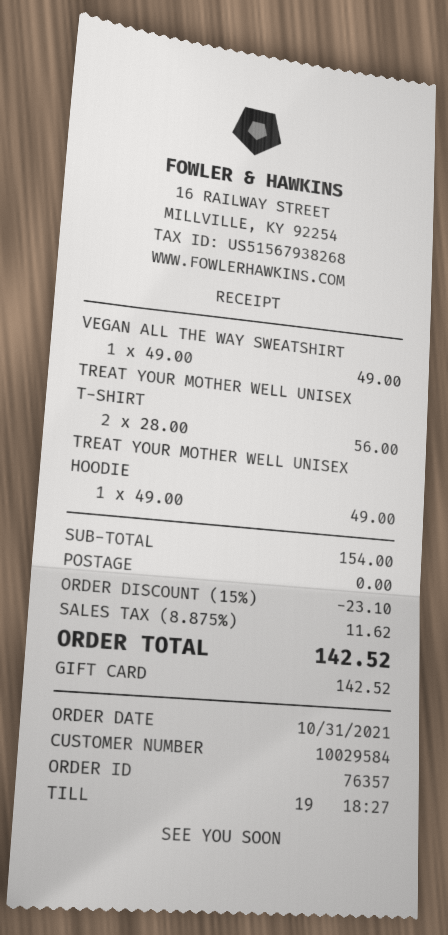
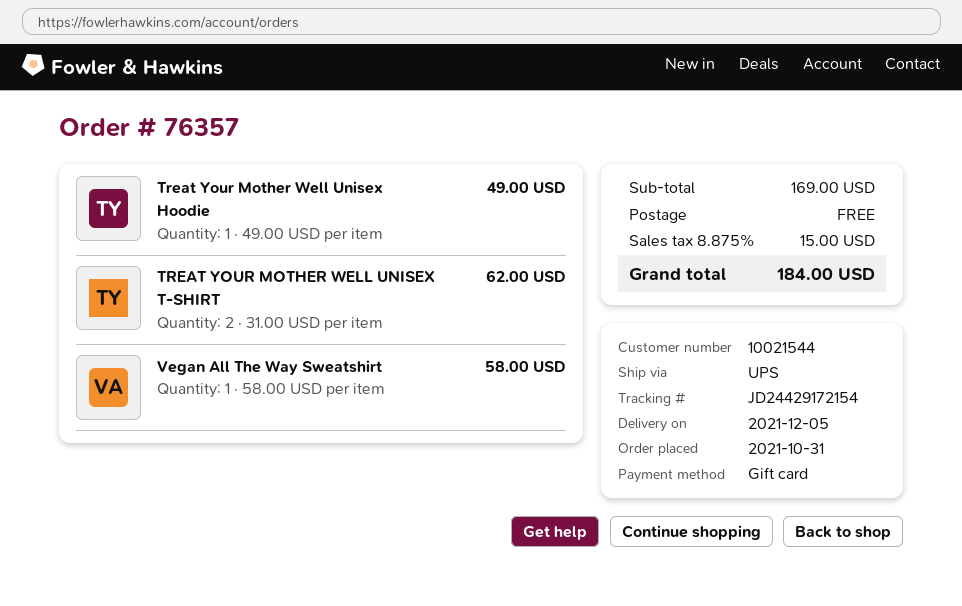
customer number: 10029584 -> 10021544
VEGAN ALL THE WAY SWEATSHIRT: 1 x 49.00 = 49.00 -> 1 x 58.00 = 58.00
TREAT YOUR MOTHER WELL UNISEX T-SHIRT: 2 x 28.00 = 56.00 -> 2 x 31.00 = 62.00
subtotal: 154.00 -> 169.00
discount: 15% = 23.10 -> none
tax: 8.875% = 11.62 -> 8.875% = 15.00
total: 142.52 -> 184.00

